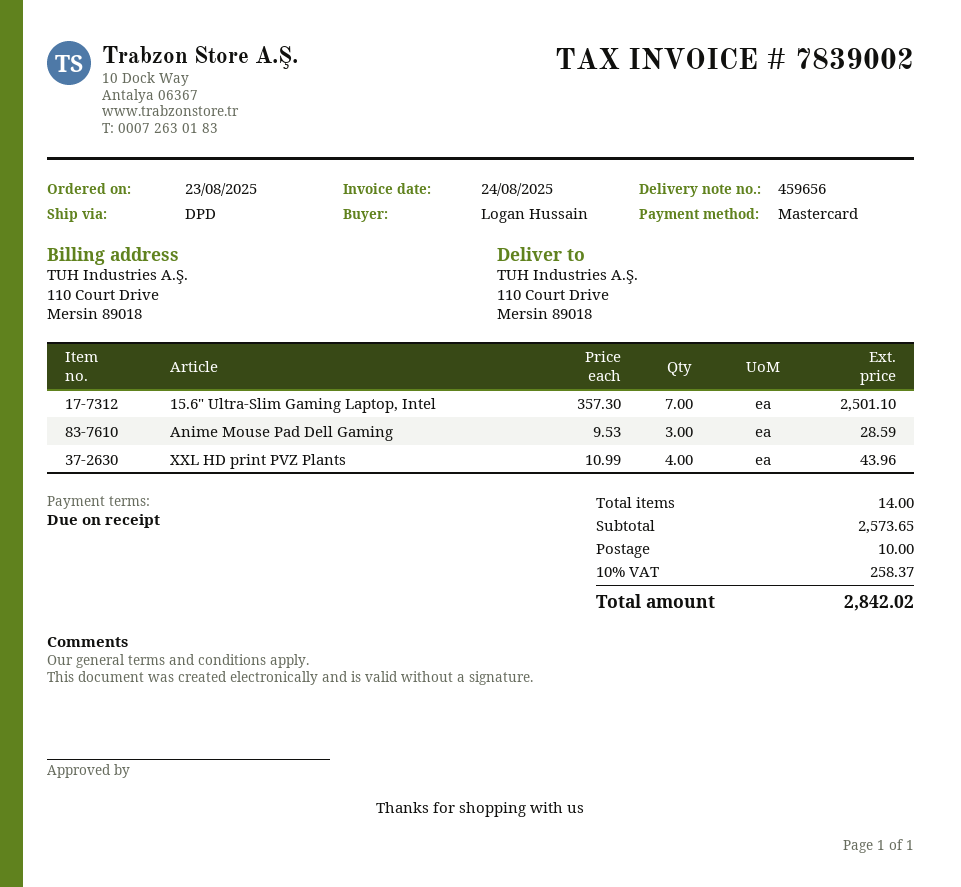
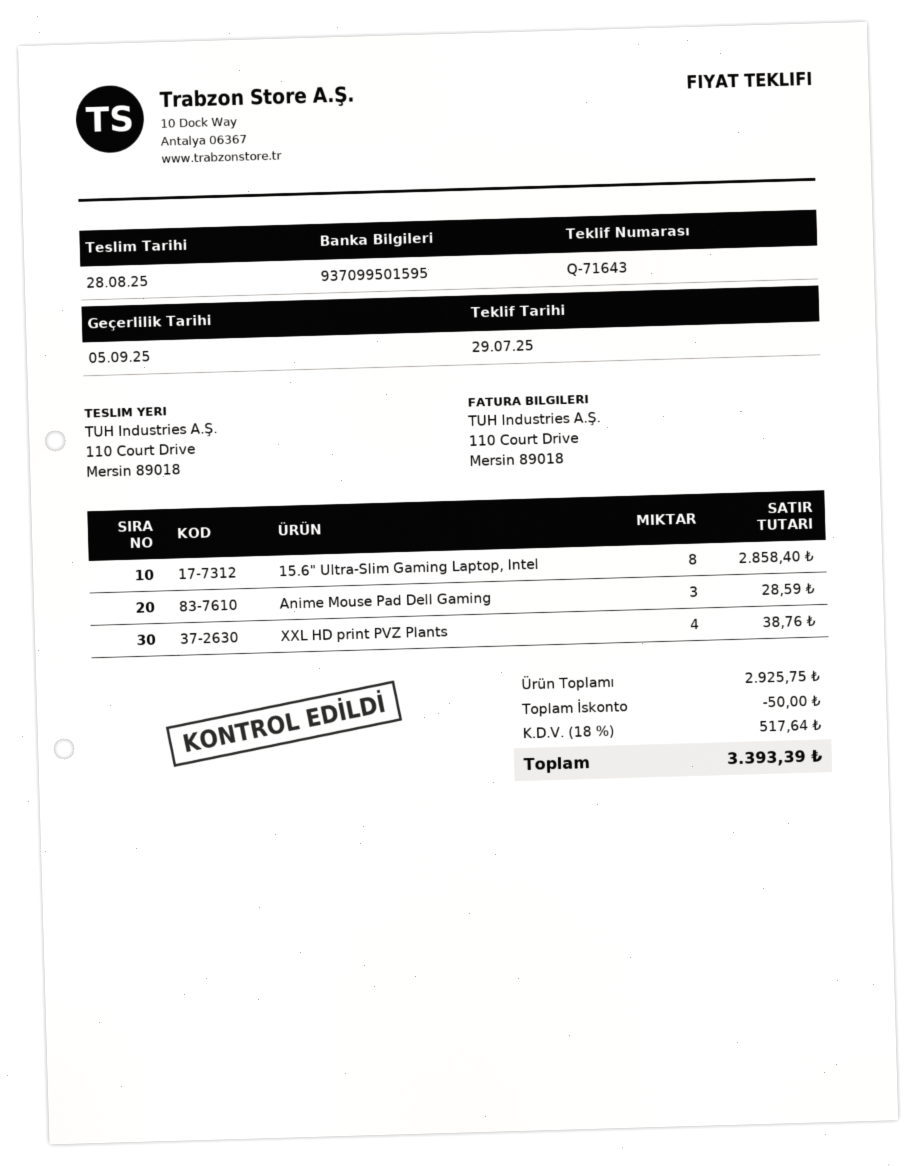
15.6" Ultra‑Slim Gaming Laptop, Intel: 7 for 2501.10 -> 8 for 2858.40
XXL HD print PVZ Plants: 4 for 43.96 -> 4 for 38.76
subtotal: 2573.65 -> 2925.75
discount: none -> 50.00
shipping: 10.00 -> none
tax: 10% = 258.37 -> 18% = 517.64
total: 2842.02 -> 3393.39

